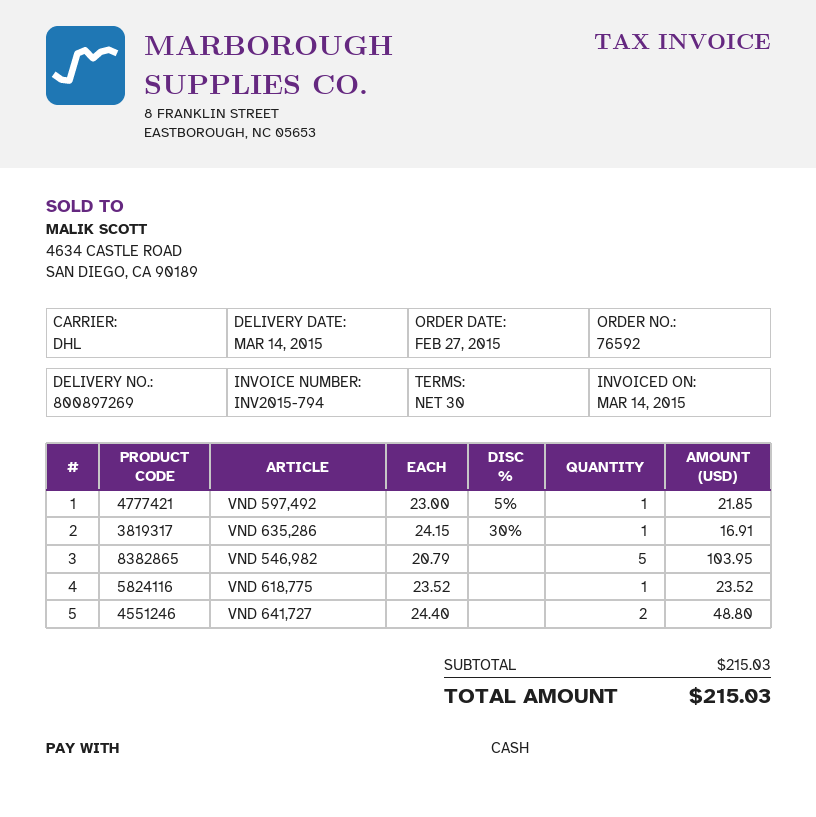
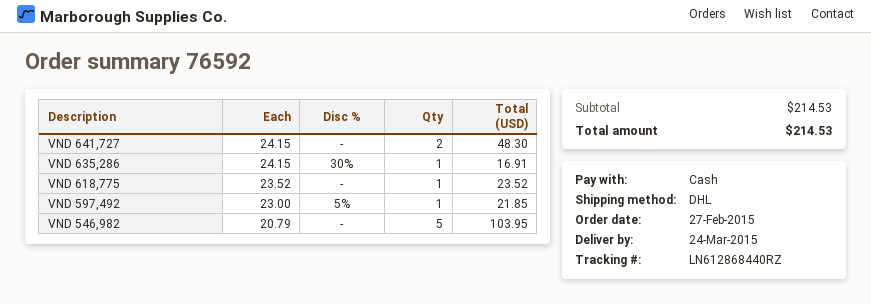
delivery date: 2015-03-14 -> 2015-03-24
VND 641,727: 2 x 24.40 = 48.80 -> 2 x 24.15 = 48.30
subtotal: 215.03 -> 214.53
total: 215.03 -> 214.53

